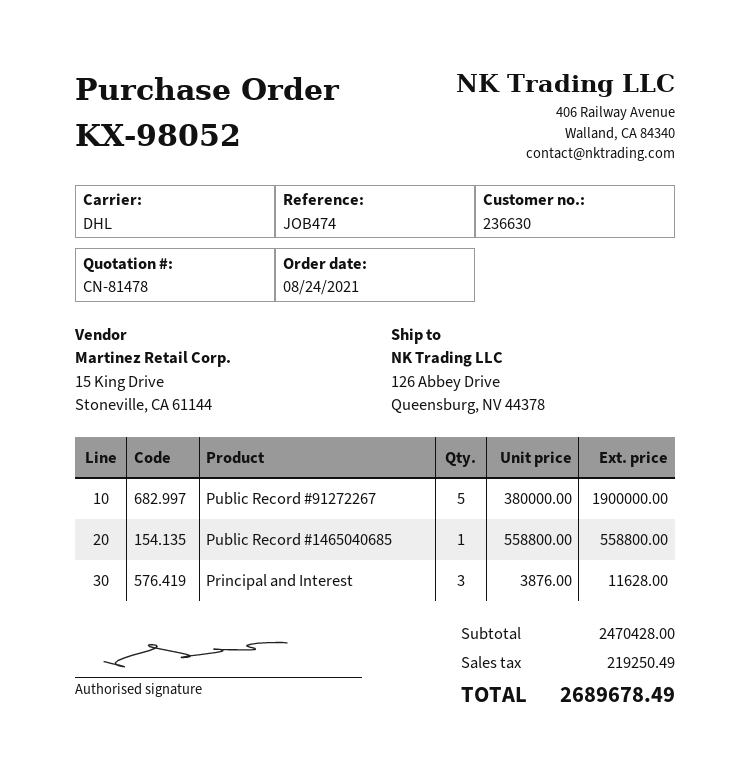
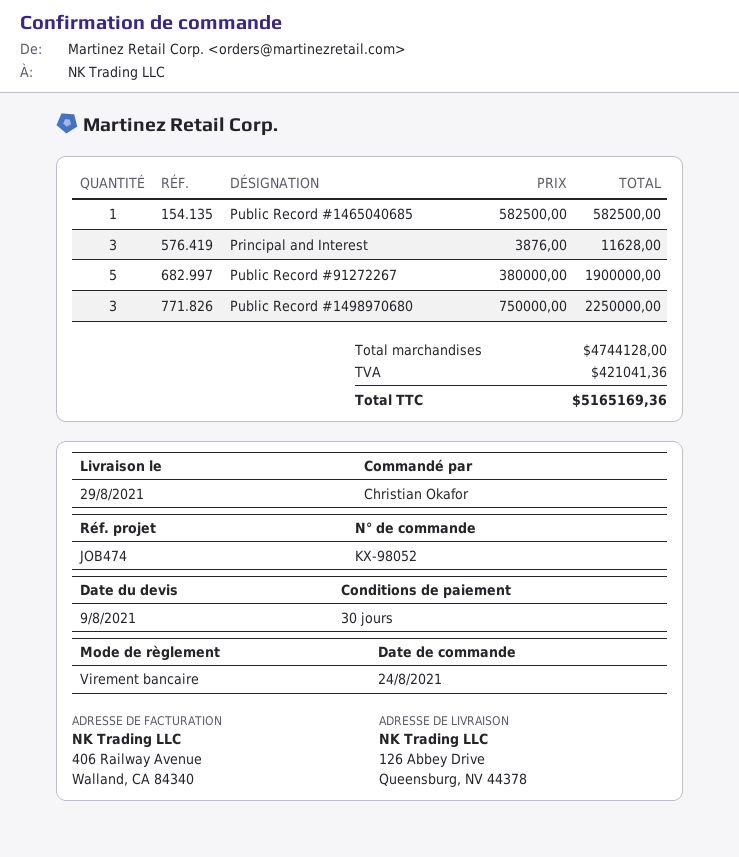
Public Record #1465040685: 1 x 558800.00 = 558800.00 -> 1 x 582500.00 = 582500.00
Public Record #1498970680: none -> 3 x 750000.00 = 2250000.00
subtotal: 2470428.00 -> 4744128.00
tax: 219250.49 -> 421041.36
total: 2689678.49 -> 5165169.36

